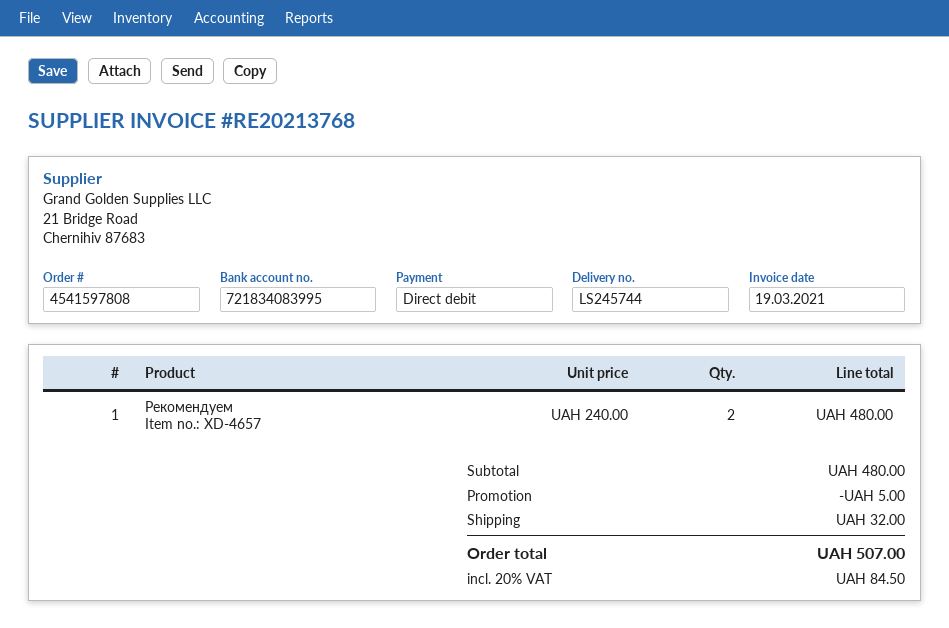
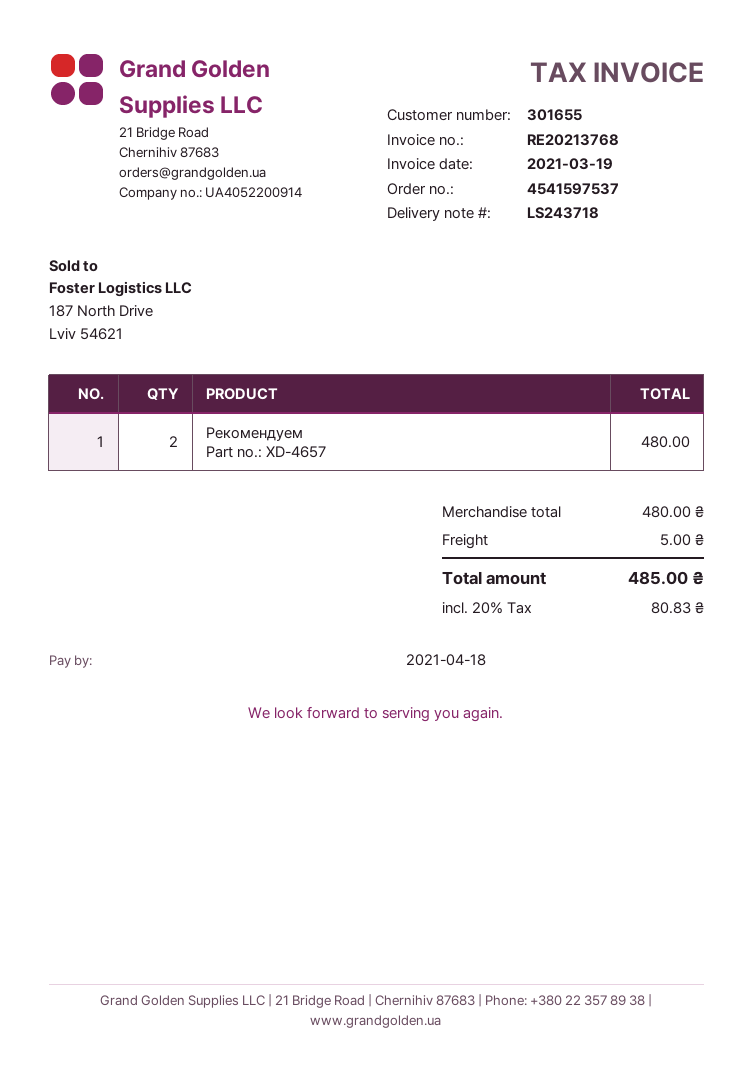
order number: 4541597808 -> 4541597537
delivery note number: LS245744 -> LS243718
discount: 5.00 -> none
shipping: 32.00 -> 5.00
tax: 20% = 84.50 -> 20% = 80.83
total: 507.00 -> 485.00

